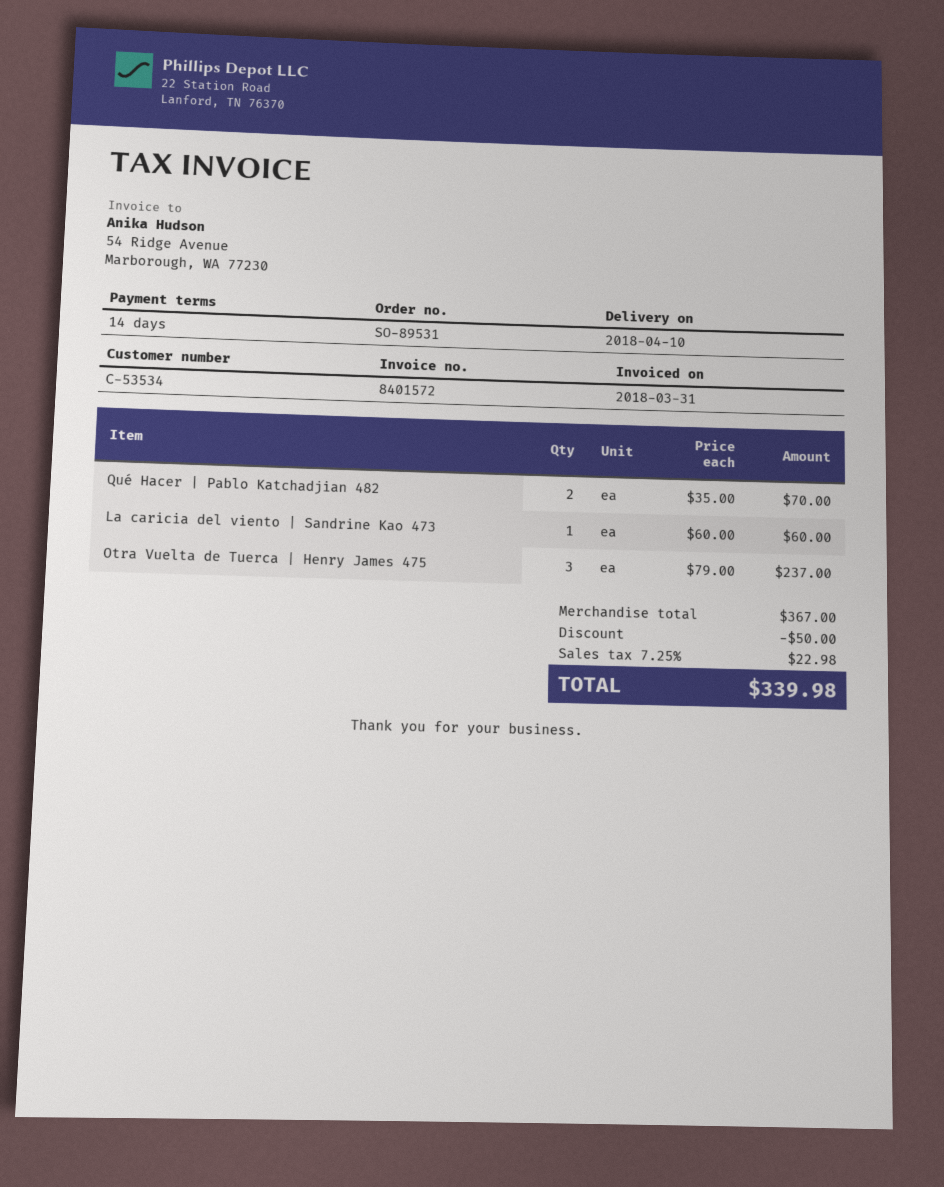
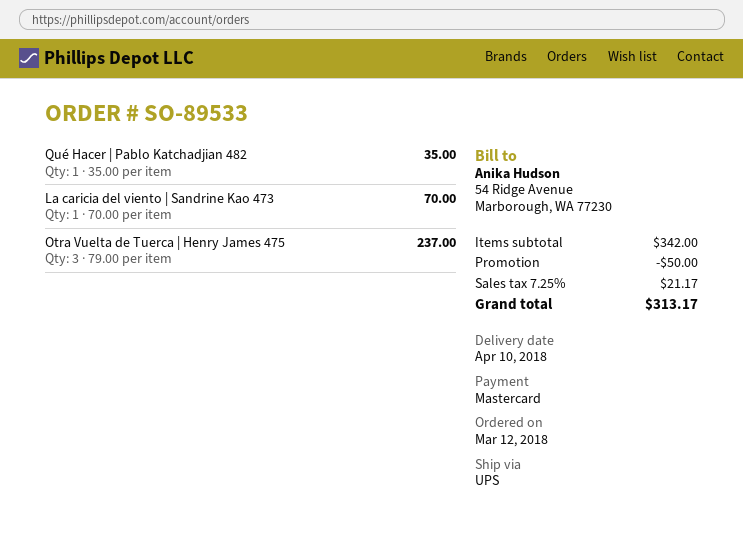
order number: SO-89531 -> SO-89533
Qué Hacer | Pablo Katchadjian 482: 2 x 35.00 = 70.00 -> 1 x 35.00 = 35.00
La caricia del viento | Sandrine Kao 473: 1 x 60.00 = 60.00 -> 1 x 70.00 = 70.00
subtotal: 367.00 -> 342.00
tax: 7.25% = 22.98 -> 7.25% = 21.17
total: 339.98 -> 313.17

